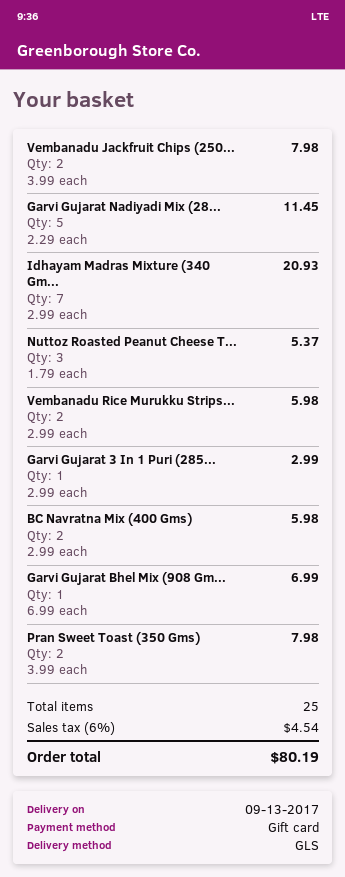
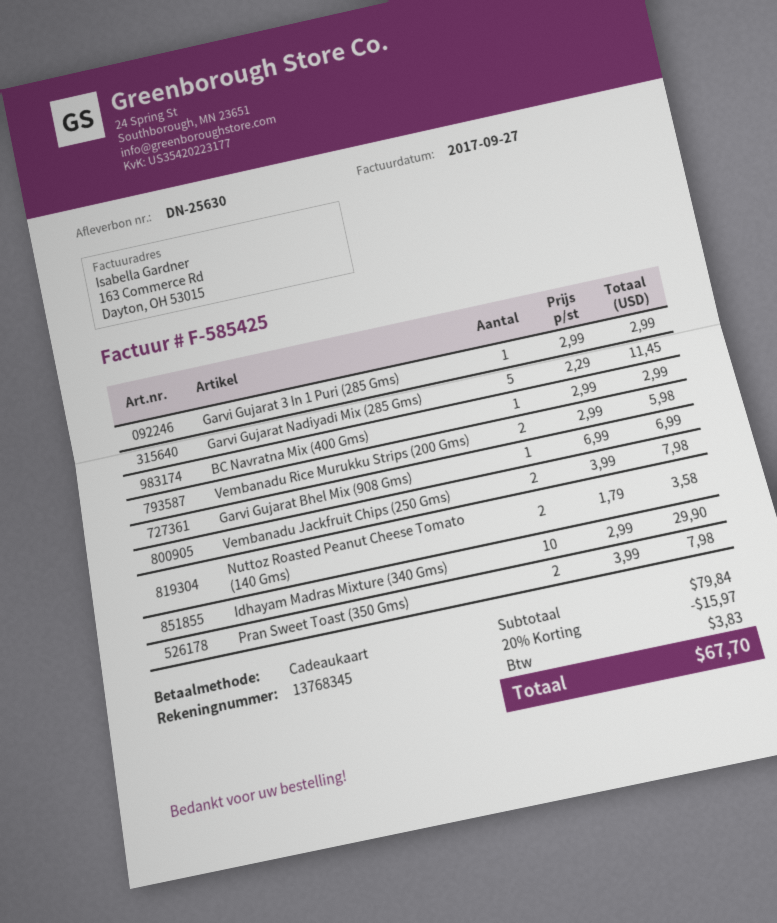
Idhayam Madras Mixture (340 Gm...: 7 x 2.99 = 20.93 -> 10 x 2.99 = 29.90
Nuttoz Roasted Peanut Cheese T...: 3 x 1.79 = 5.37 -> 2 x 1.79 = 3.58
BC Navratna Mix (400 Gms): 2 x 2.99 = 5.98 -> 1 x 2.99 = 2.99
discount: none -> 20% = 15.97
tax: 4.54 -> 3.83
total: 80.19 -> 67.70

